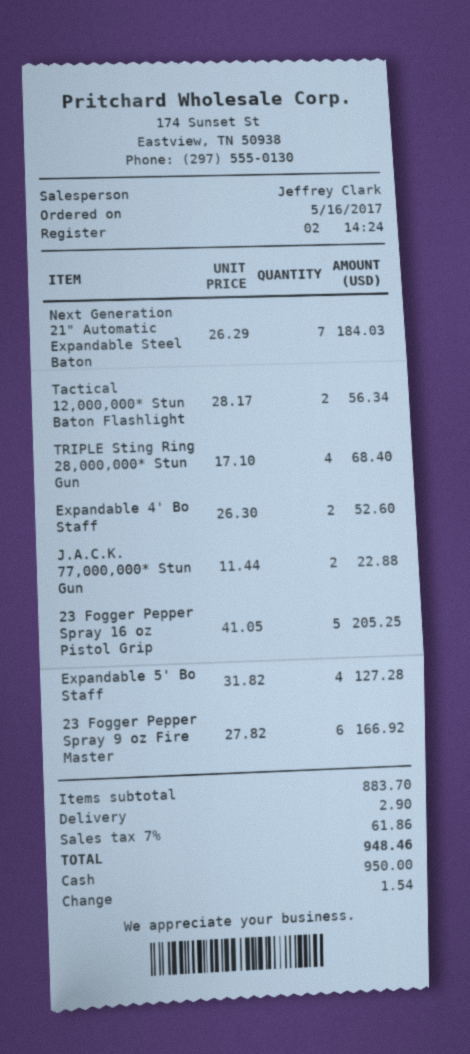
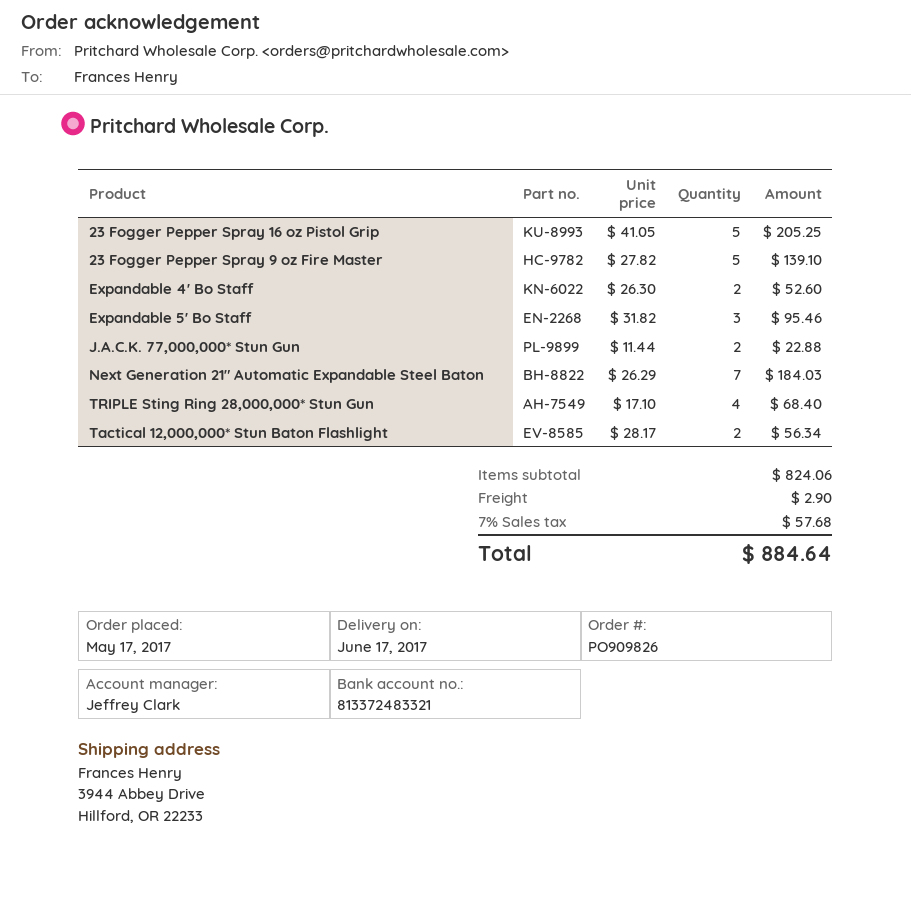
order date: 2017-05-16 -> 2017-05-17
Expandable 5' Bo Staff: 4 x 31.82 = 127.28 -> 3 x 31.82 = 95.46
23 Fogger Pepper Spray 9 oz Fire Master: 6 x 27.82 = 166.92 -> 5 x 27.82 = 139.10
subtotal: 883.70 -> 824.06
tax: 7% = 61.86 -> 7% = 57.68
total: 948.46 -> 884.64

